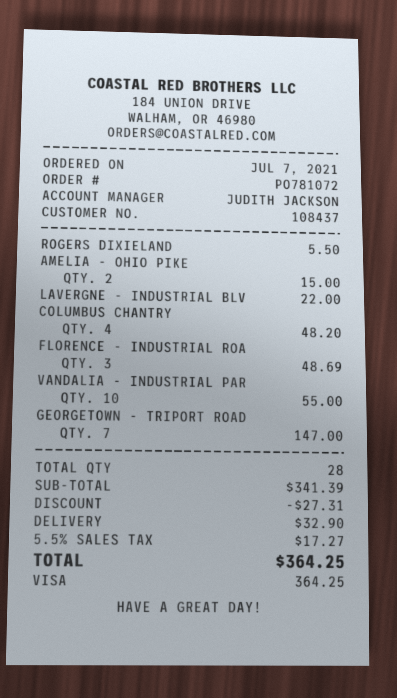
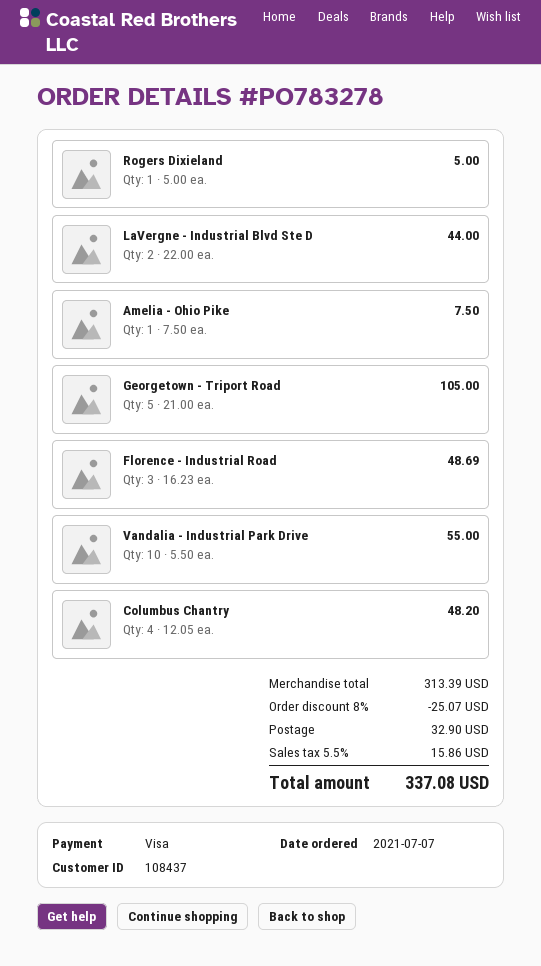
order number: PO781072 -> PO783278
ROGERS DIXIELAND: 1 for 5.50 -> 1 for 5.00
AMELIA - OHIO PIKE: 2 for 15.00 -> 1 for 7.50
LAVERGNE - INDUSTRIAL BLV: 1 for 22.00 -> 2 for 44.00
GEORGETOWN - TRIPORT ROAD: 7 for 147.00 -> 5 for 105.00
subtotal: 341.39 -> 313.39
discount: 27.31 -> 25.07
tax: 5.5% = 17.27 -> 5.5% = 15.86
total: 364.25 -> 337.08

